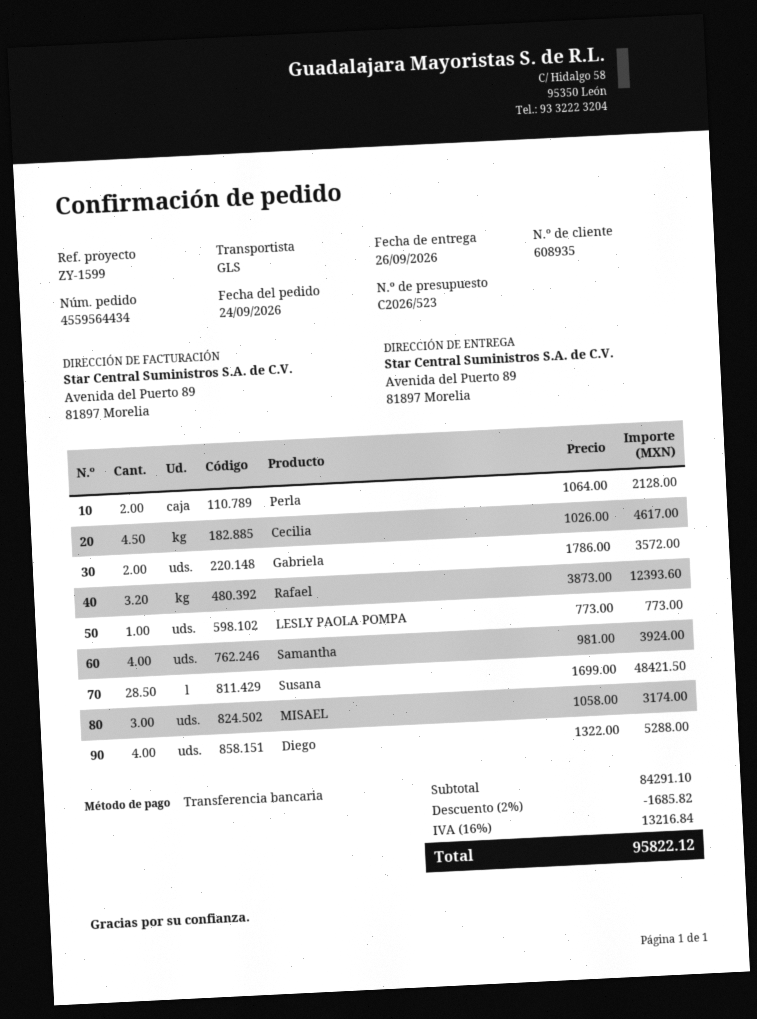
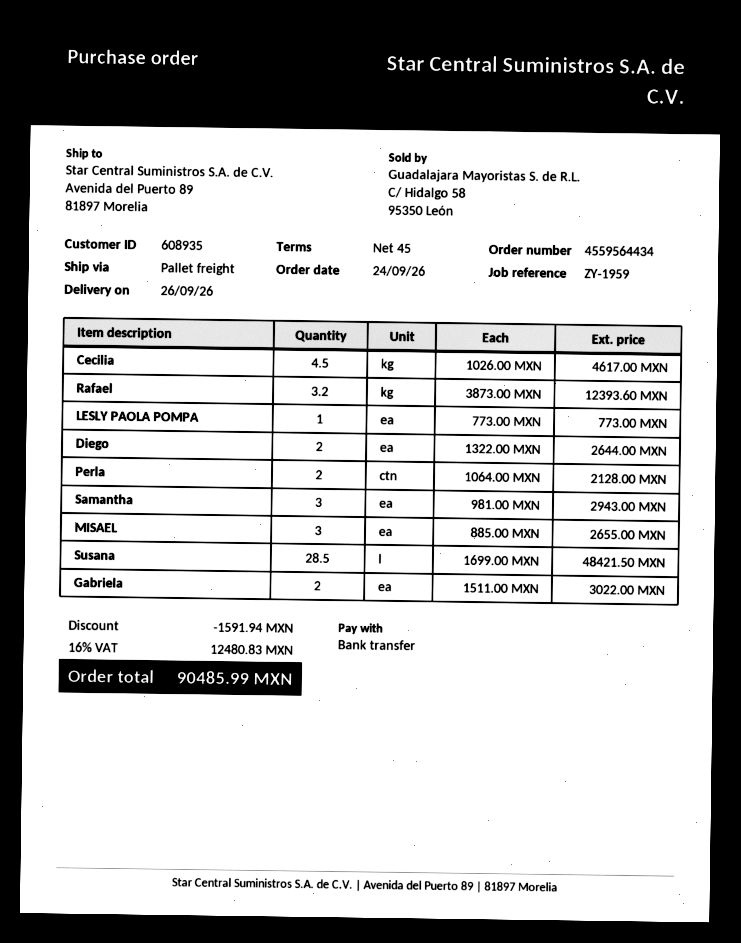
reference: ZY-1599 -> ZY-1959
shipping method: GLS -> pallet freight
Gabriela: 2 x 1786.00 = 3572.00 -> 2 x 1511.00 = 3022.00
Samantha: 4 x 981.00 = 3924.00 -> 3 x 981.00 = 2943.00
MISAEL: 3 x 1058.00 = 3174.00 -> 3 x 885.00 = 2655.00
Diego: 4 x 1322.00 = 5288.00 -> 2 x 1322.00 = 2644.00
discount: 1685.82 -> 1591.94
tax: 16% = 13216.84 -> 16% = 12480.83
total: 95822.12 -> 90485.99

